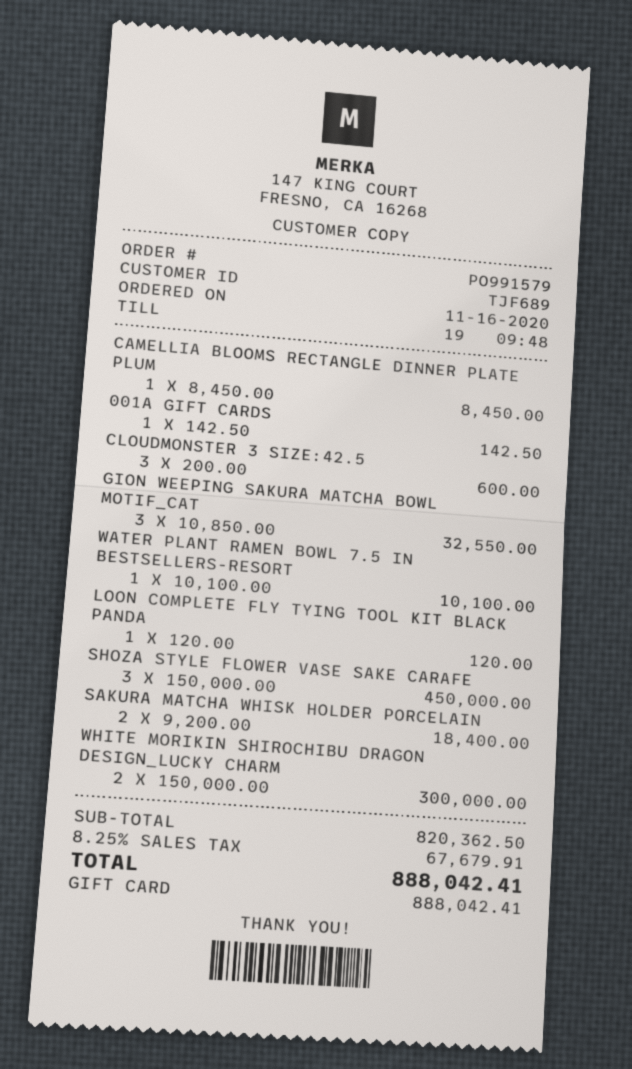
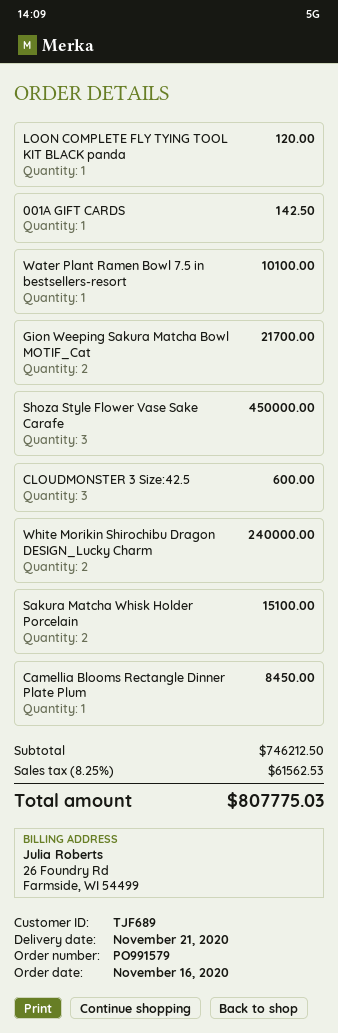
GION WEEPING SAKURA MATCHA BOWL MOTIF_CAT: 3 for 32550.00 -> 2 for 21700.00
SAKURA MATCHA WHISK HOLDER PORCELAIN: 2 for 18400.00 -> 2 for 15100.00
WHITE MORIKIN SHIROCHIBU DRAGON DESIGN_LUCKY CHARM: 2 for 300000.00 -> 2 for 240000.00
subtotal: 820362.50 -> 746212.50
tax: 8.25% = 67679.91 -> 8.25% = 61562.53
total: 888042.41 -> 807775.03

